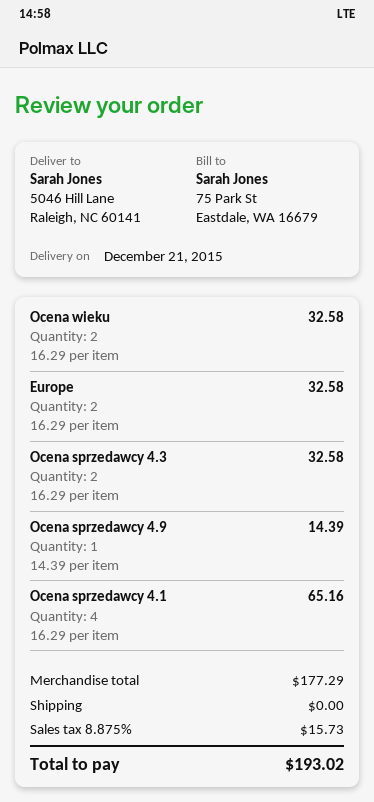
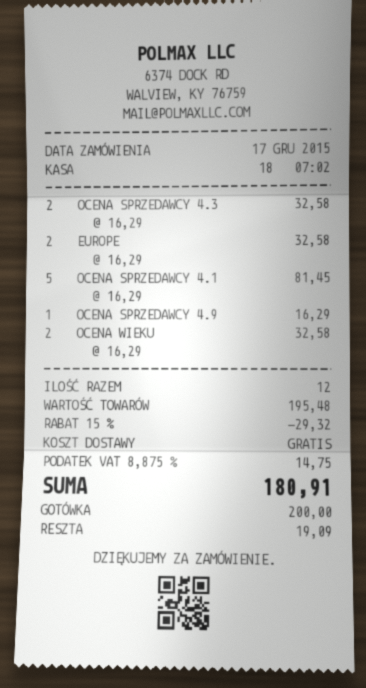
Ocena sprzedawcy 4.9: 1 x 14.39 = 14.39 -> 1 x 16.29 = 16.29
Ocena sprzedawcy 4.1: 4 x 16.29 = 65.16 -> 5 x 16.29 = 81.45
subtotal: 177.29 -> 195.48
discount: none -> 15% = 29.32
tax: 8.875% = 15.73 -> 8.875% = 14.75
total: 193.02 -> 180.91

